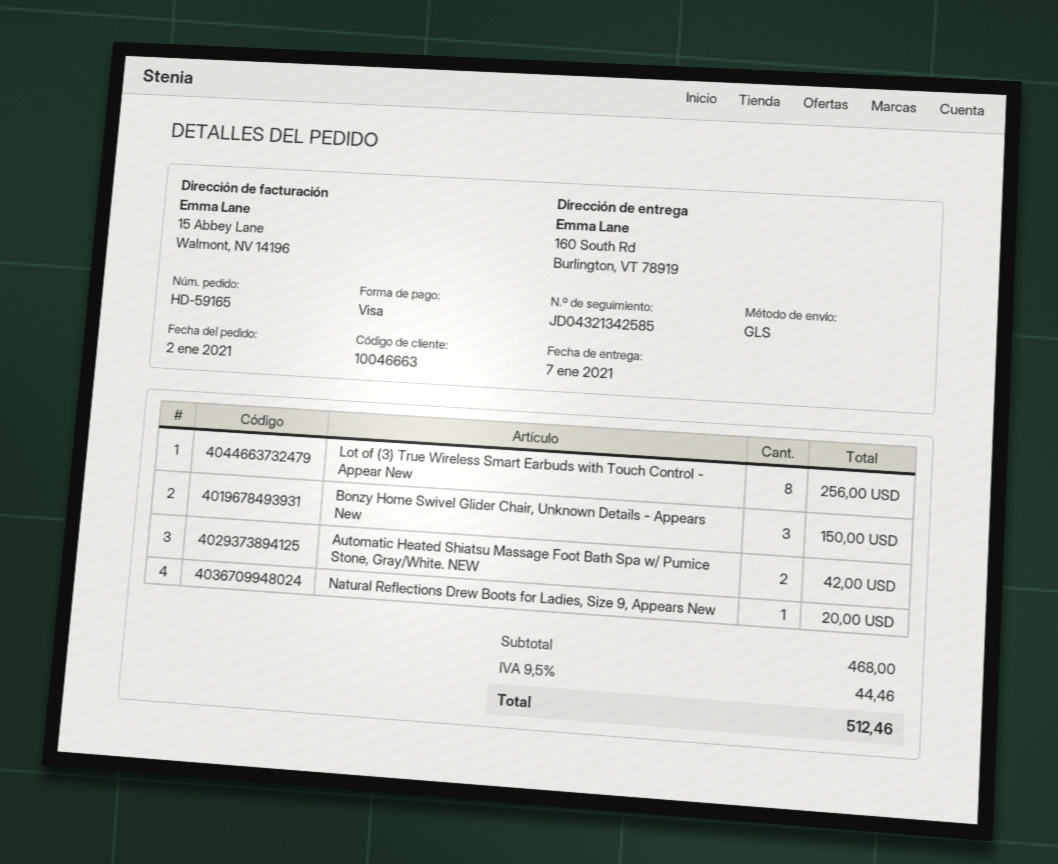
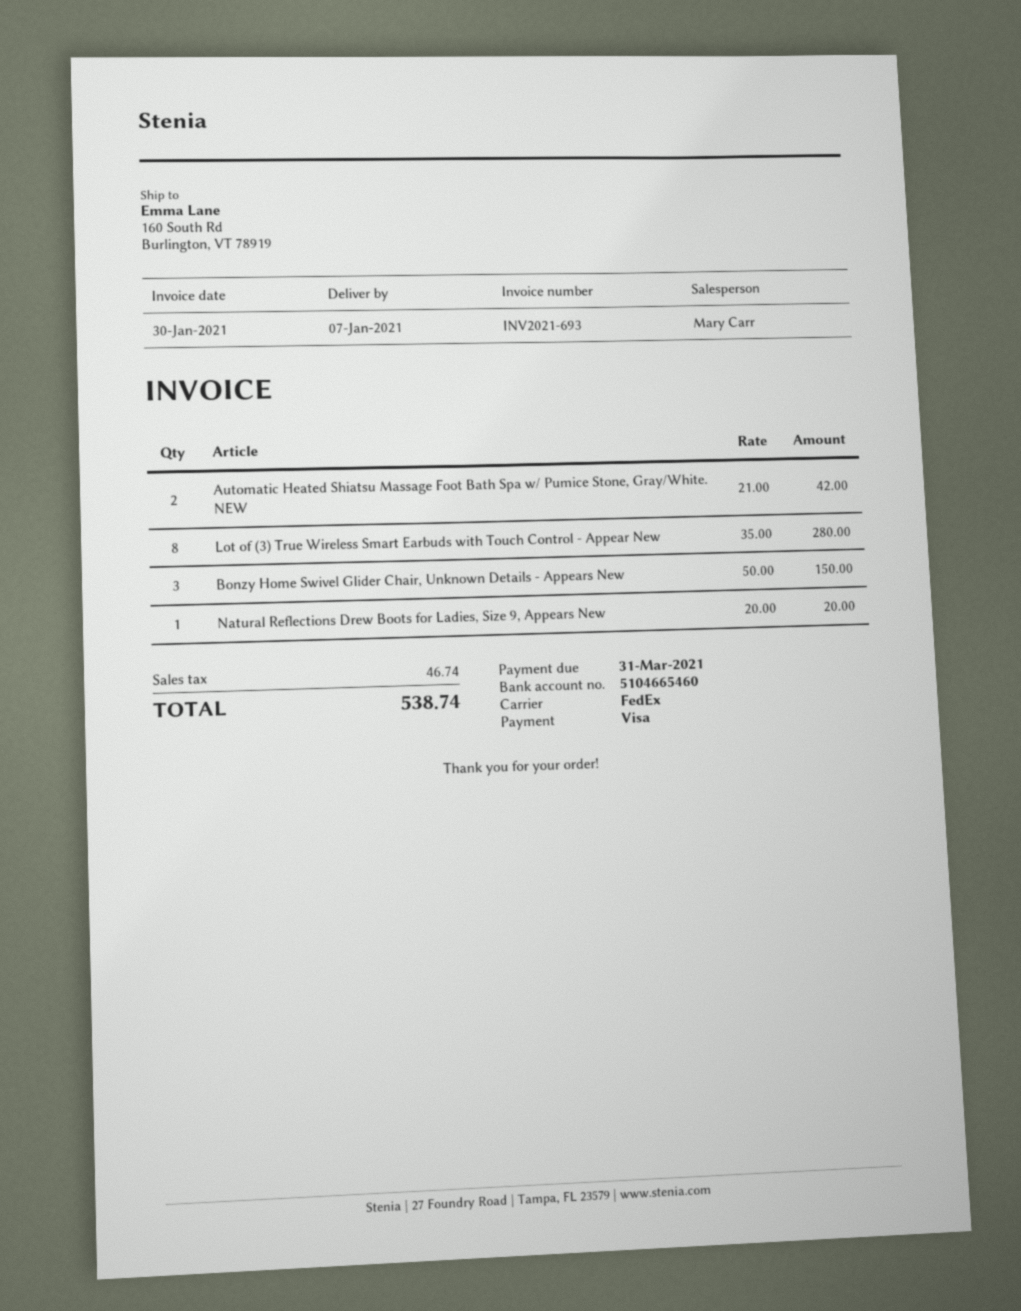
shipping method: GLS -> FedEx
Lot of (3) True Wireless Smart Earbuds with Touch Control - Appear New: 8 for 256.00 -> 8 for 280.00
tax: 44.46 -> 46.74
total: 512.46 -> 538.74

